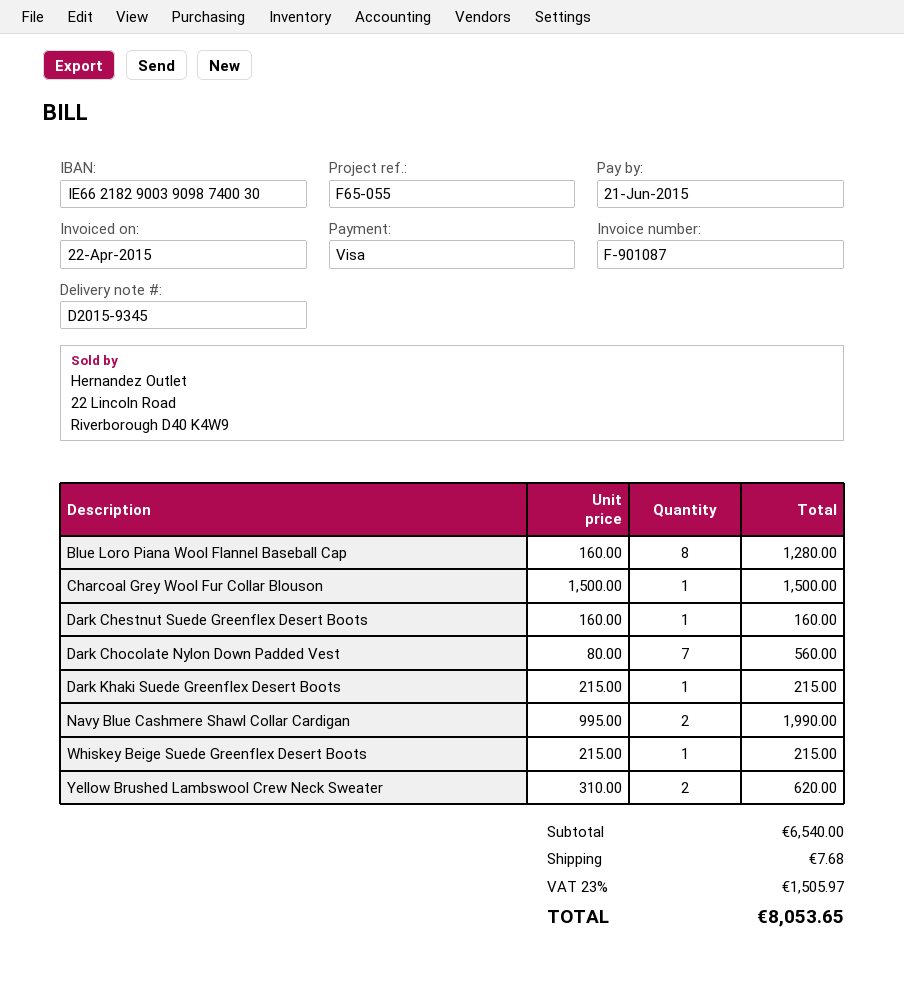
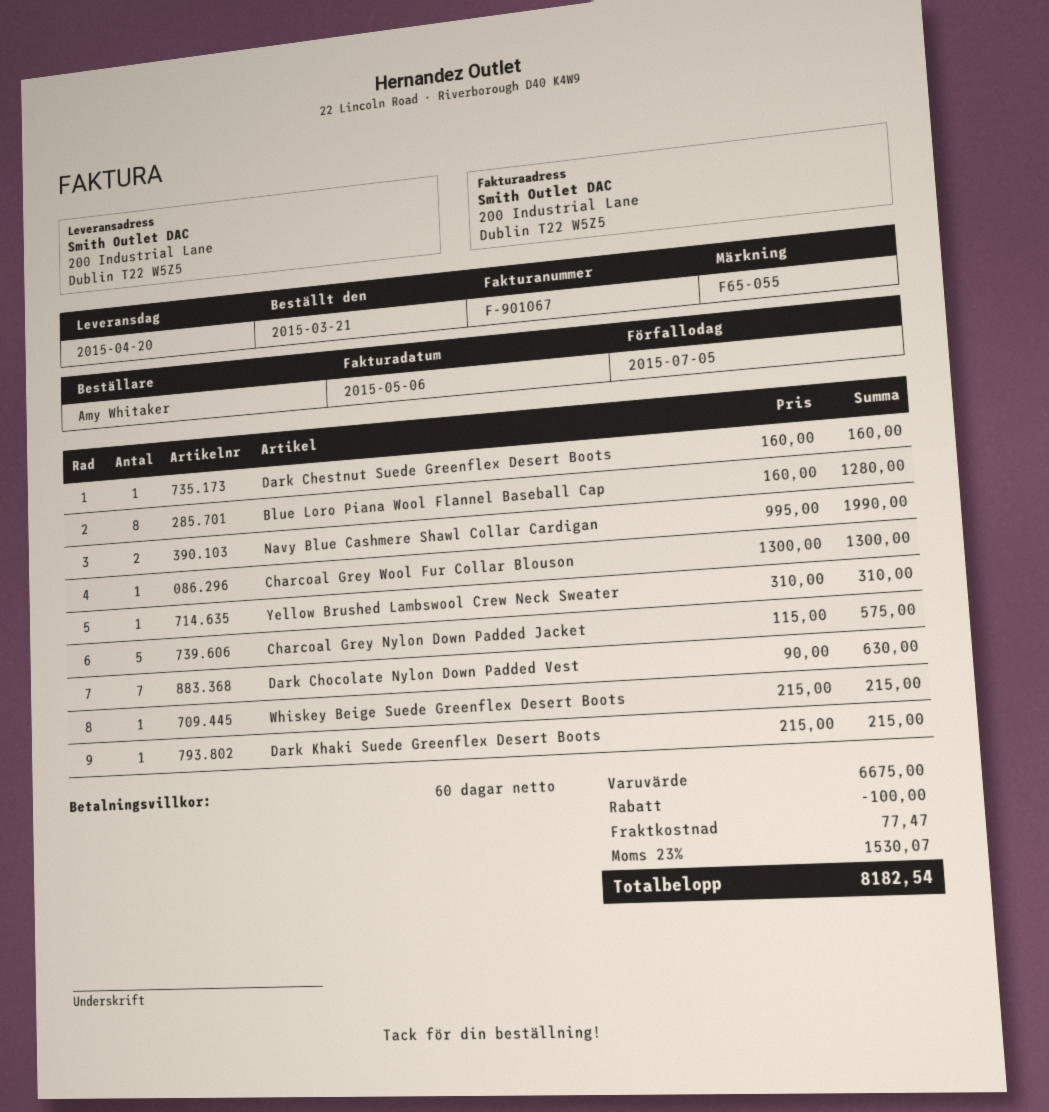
invoice number: F-901087 -> F-901067
invoice date: 2015-04-22 -> 2015-05-06
due date: 2015-06-21 -> 2015-07-05
Charcoal Grey Wool Fur Collar Blouson: 1 x 1500.00 = 1500.00 -> 1 x 1300.00 = 1300.00
Dark Chocolate Nylon Down Padded Vest: 7 x 80.00 = 560.00 -> 7 x 90.00 = 630.00
Yellow Brushed Lambswool Crew Neck Sweater: 2 x 310.00 = 620.00 -> 1 x 310.00 = 310.00
Charcoal Grey Nylon Down Padded Jacket: none -> 5 x 115.00 = 575.00
subtotal: 6540.00 -> 6675.00
discount: none -> 100.00
shipping: 7.68 -> 77.47
tax: 23% = 1505.97 -> 23% = 1530.07
total: 8053.65 -> 8182.54

